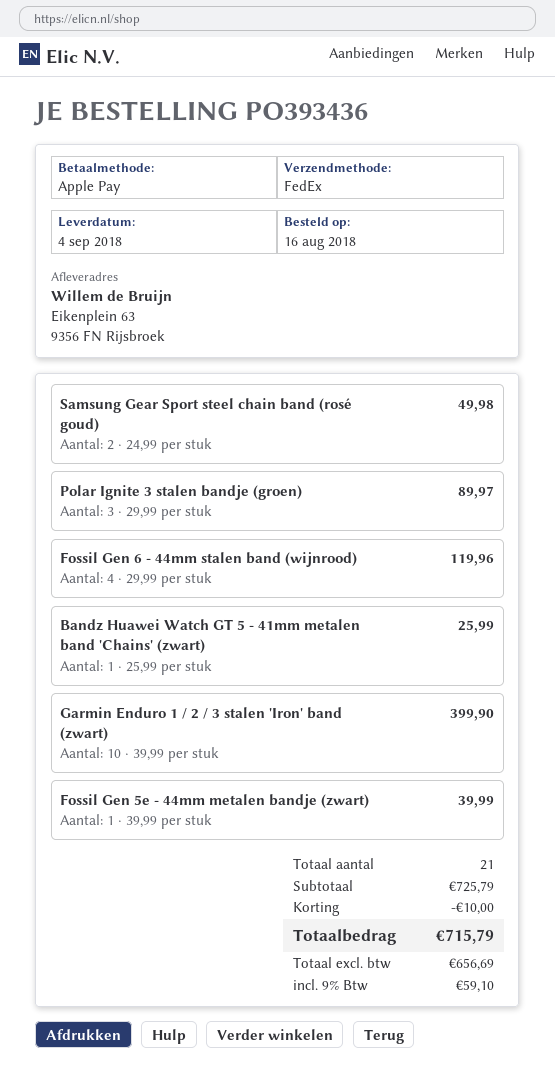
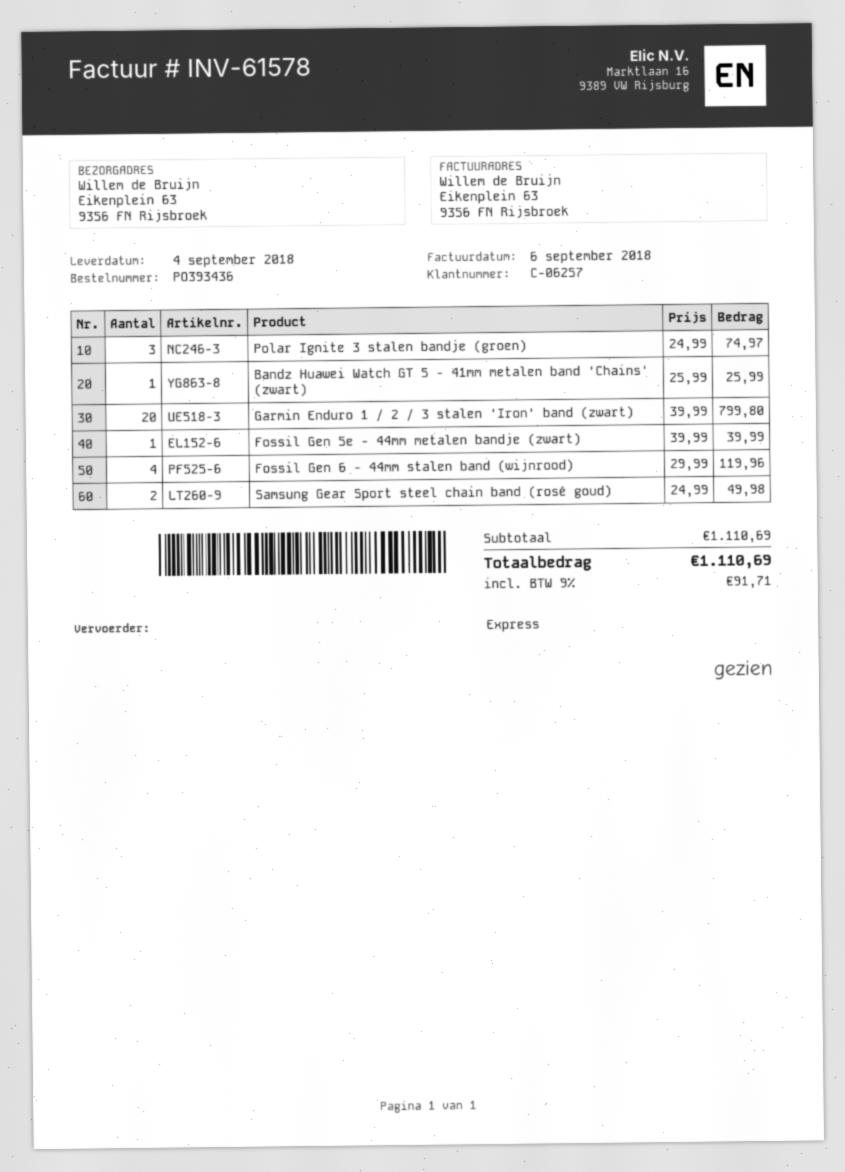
shipping method: FedEx -> express
Polar Ignite 3 stalen bandje (groen): 3 x 29.99 = 89.97 -> 3 x 24.99 = 74.97
Garmin Enduro 1 / 2 / 3 stalen 'Iron' band (zwart): 10 x 39.99 = 399.90 -> 20 x 39.99 = 799.80
subtotal: 725.79 -> 1110.69
discount: 10.00 -> none
tax: 9% = 59.10 -> 9% = 91.71
total: 715.79 -> 1110.69

